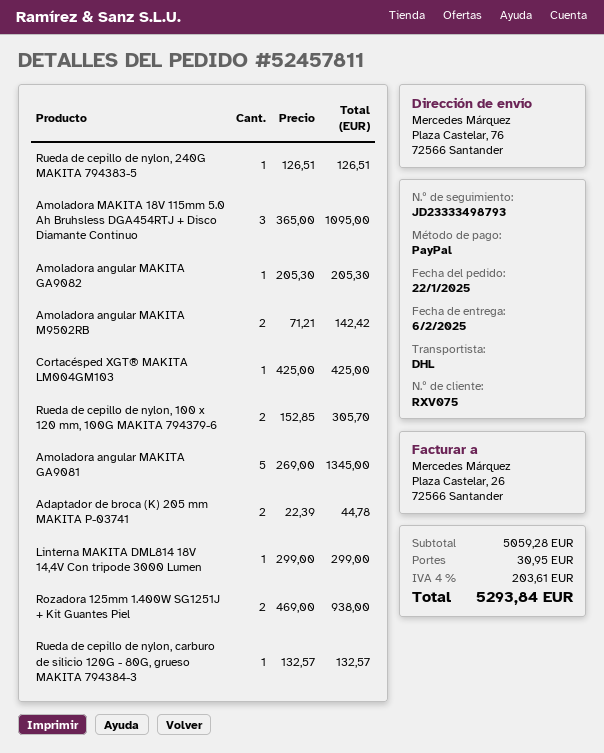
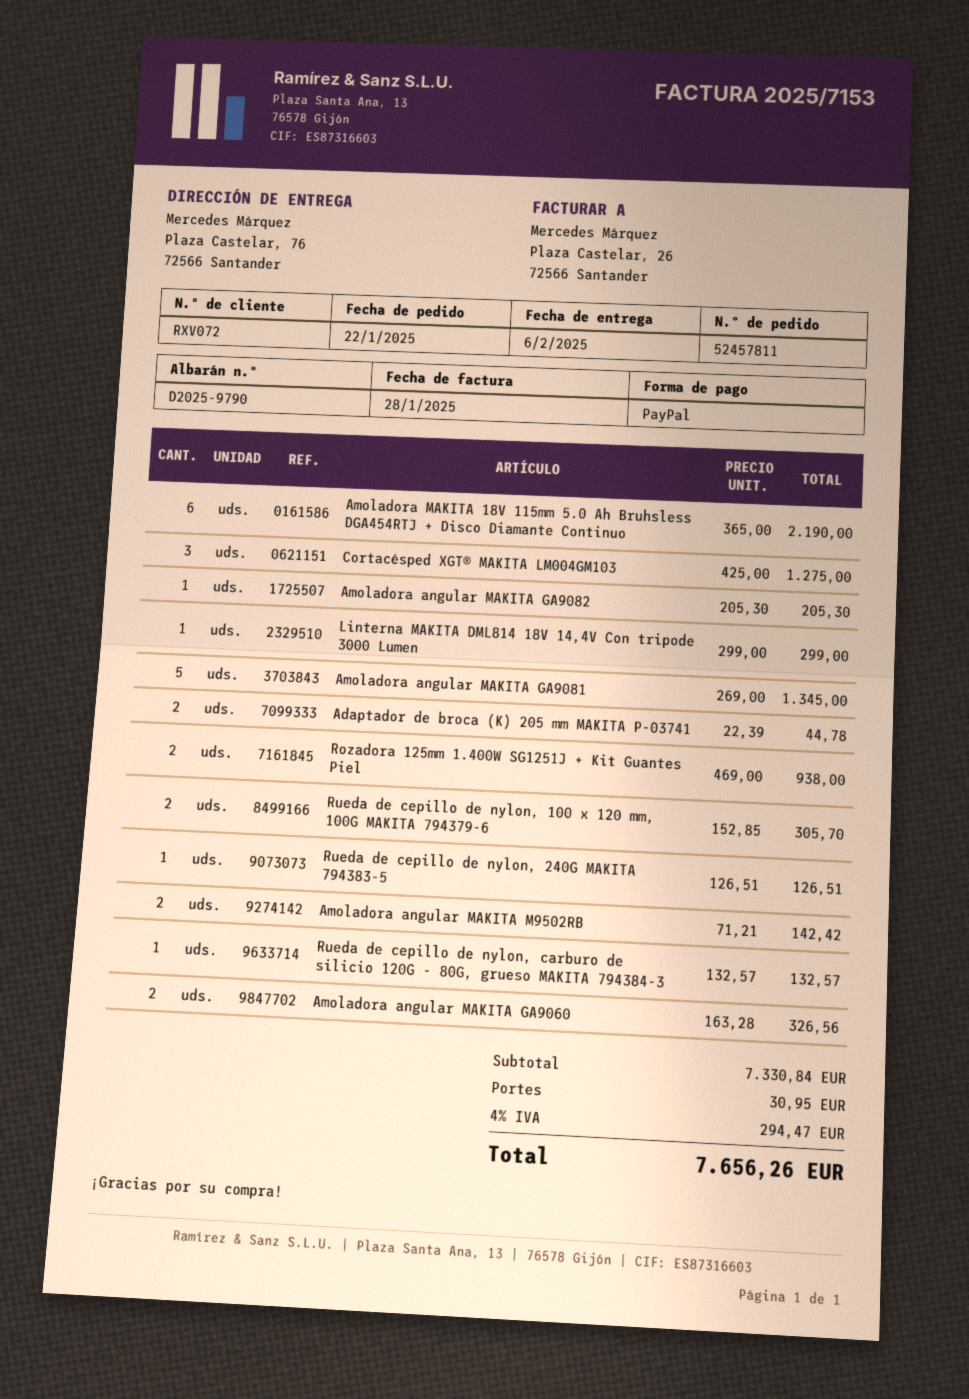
customer number: RXV075 -> RXV072
Amoladora MAKITA 18V 115mm 5.0 Ah Bruhsless DGA454RTJ + Disco Diamante Continuo: 3 x 365.00 = 1095.00 -> 6 x 365.00 = 2190.00
Cortacésped XGT® MAKITA LM004GM103: 1 x 425.00 = 425.00 -> 3 x 425.00 = 1275.00
Amoladora angular MAKITA GA9060: none -> 2 x 163.28 = 326.56
subtotal: 5059.28 -> 7330.84
tax: 4% = 203.61 -> 4% = 294.47
total: 5293.84 -> 7656.26

